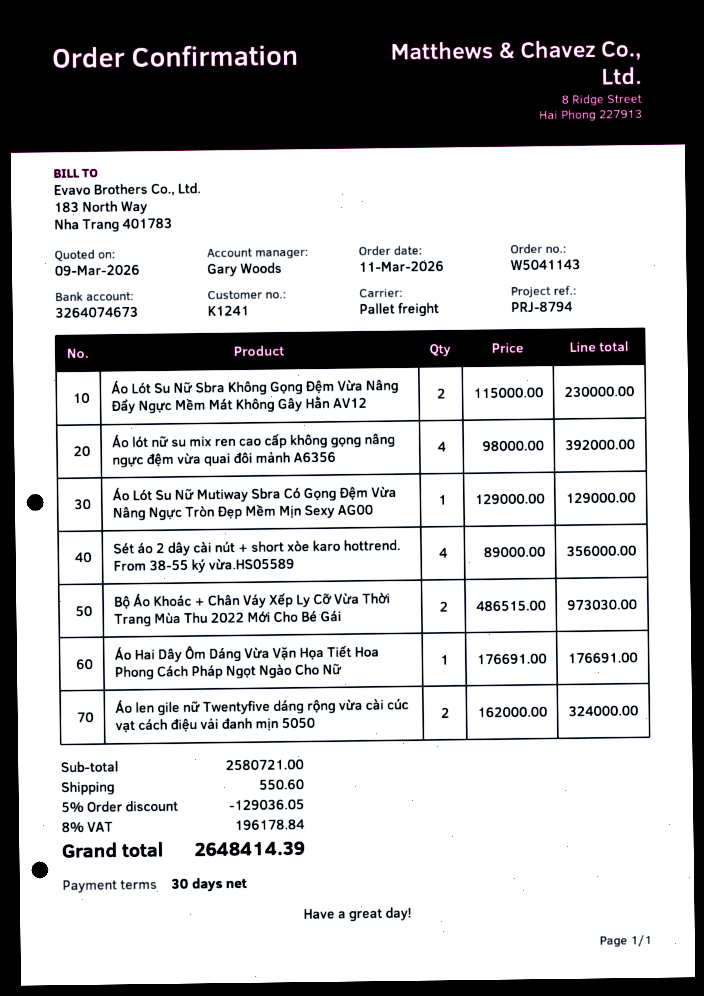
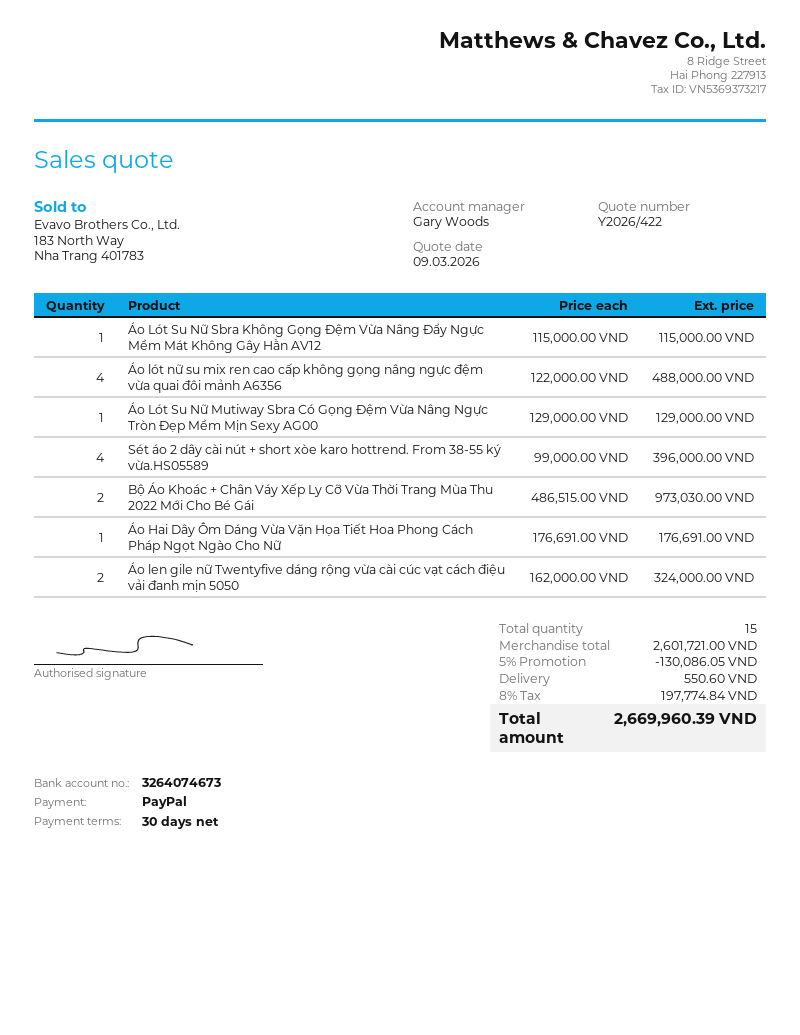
Áo Lót Su Nữ Sbra Không Gọng Đệm Vừa Nâng Đẩy Ngực Mềm Mát Không Gây Hằn AV12: 2 x 115000.00 = 230000.00 -> 1 x 115000.00 = 115000.00
Áo lót nữ su mix ren cao cấp không gọng nâng ngực đệm vừa quai đôi mảnh A6356: 4 x 98000.00 = 392000.00 -> 4 x 122000.00 = 488000.00
Sét áo 2 dây cài nút + short xòe karo hottrend. From 38-55 ký vừa.HS05589: 4 x 89000.00 = 356000.00 -> 4 x 99000.00 = 396000.00
subtotal: 2580721.00 -> 2601721.00
discount: 5% = 129036.05 -> 5% = 130086.05
tax: 8% = 196178.84 -> 8% = 197774.84
total: 2648414.39 -> 2669960.39

